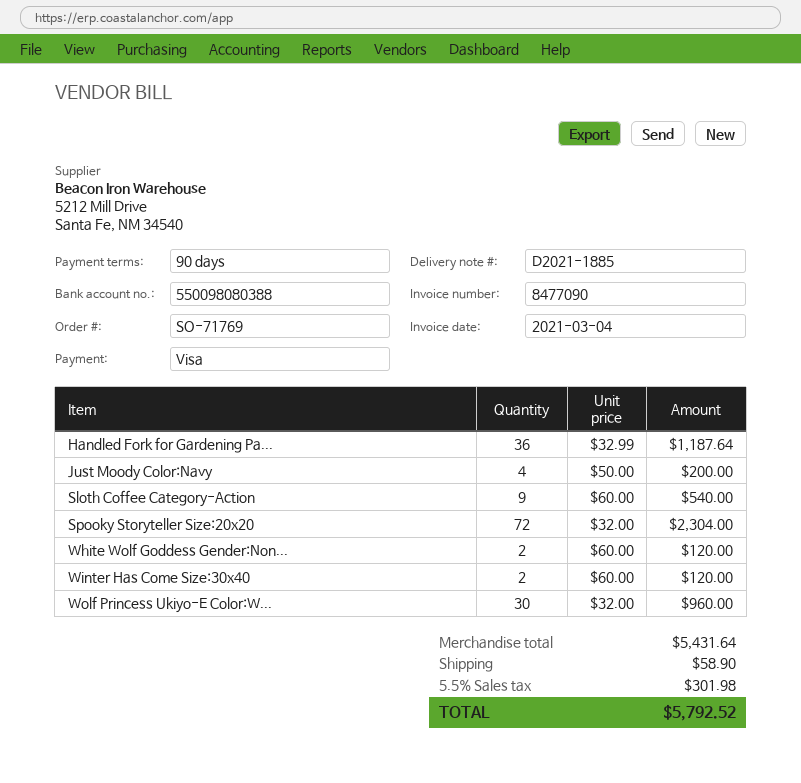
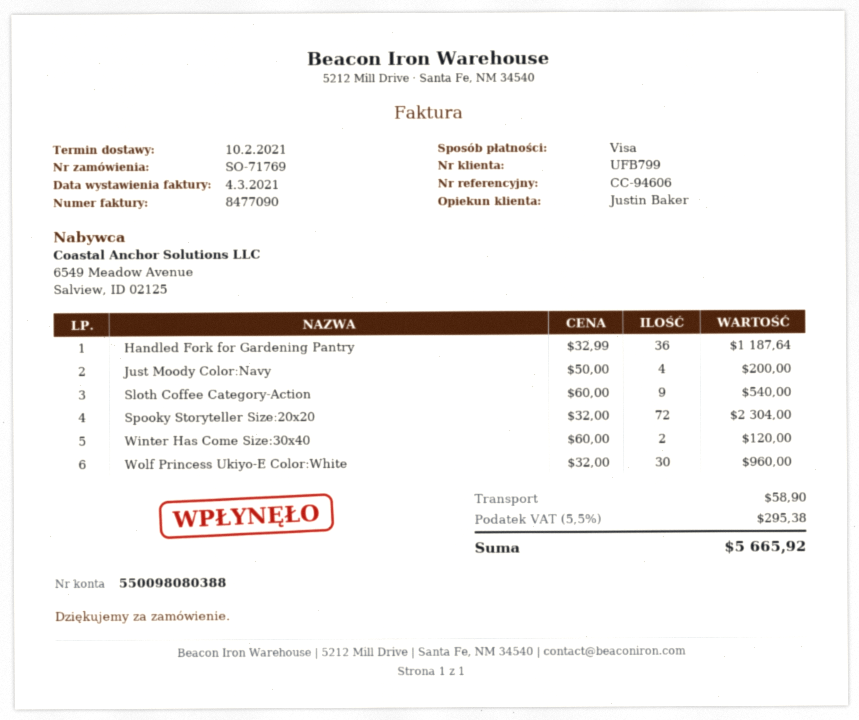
White Wolf Goddess Gender:Non...: 2 x 60.00 = 120.00 -> none
tax: 5.5% = 301.98 -> 5.5% = 295.38
total: 5792.52 -> 5665.92

